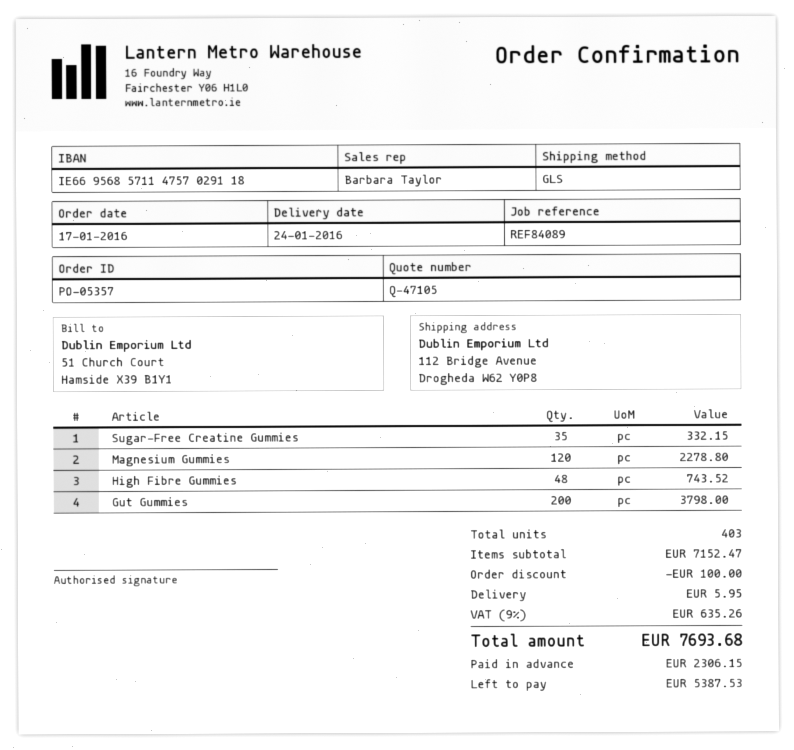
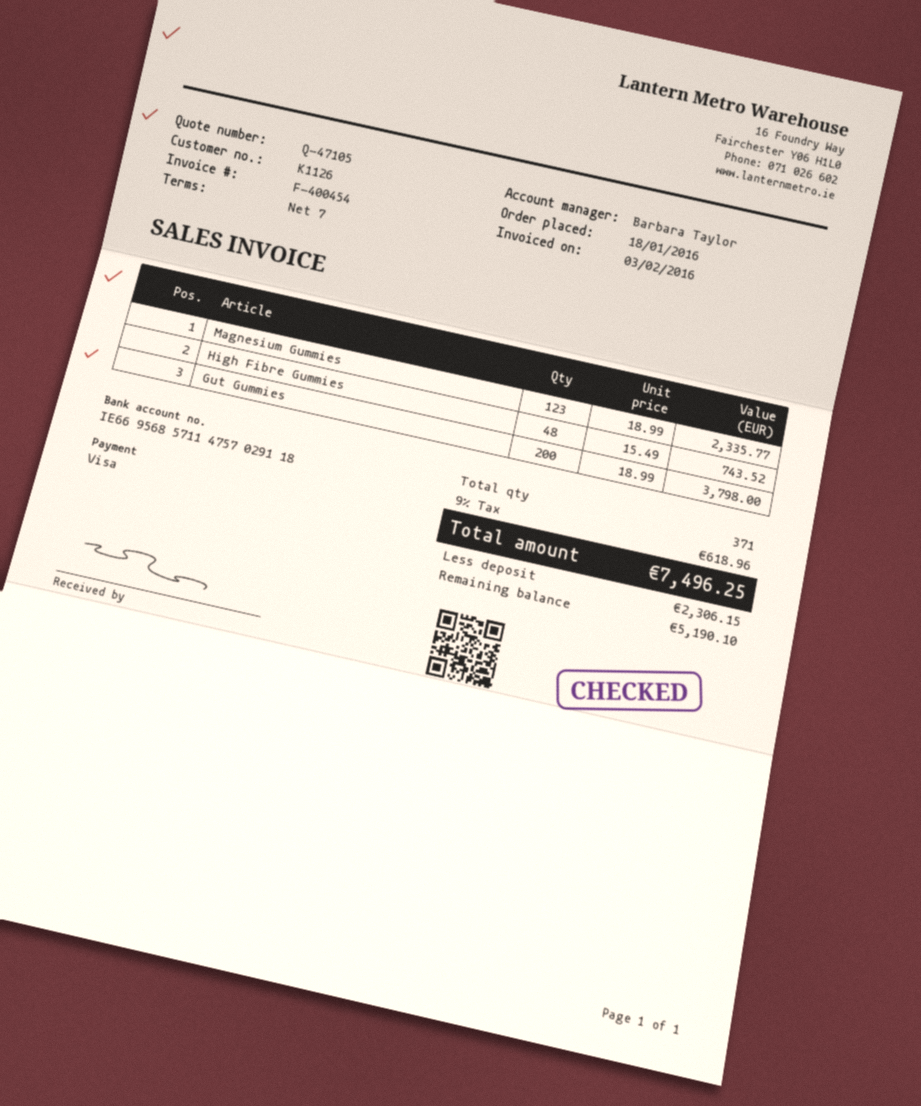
order date: 2016-01-17 -> 2016-01-18
Sugar-Free Creatine Gummies: 35 for 332.15 -> none
Magnesium Gummies: 120 for 2278.80 -> 123 for 2335.77
total quantity: 403 -> 371
discount: 100.00 -> none
shipping: 5.95 -> none
tax: 9% = 635.26 -> 9% = 618.96
total: 7693.68 -> 7496.25
balance: 5387.53 -> 5190.10

